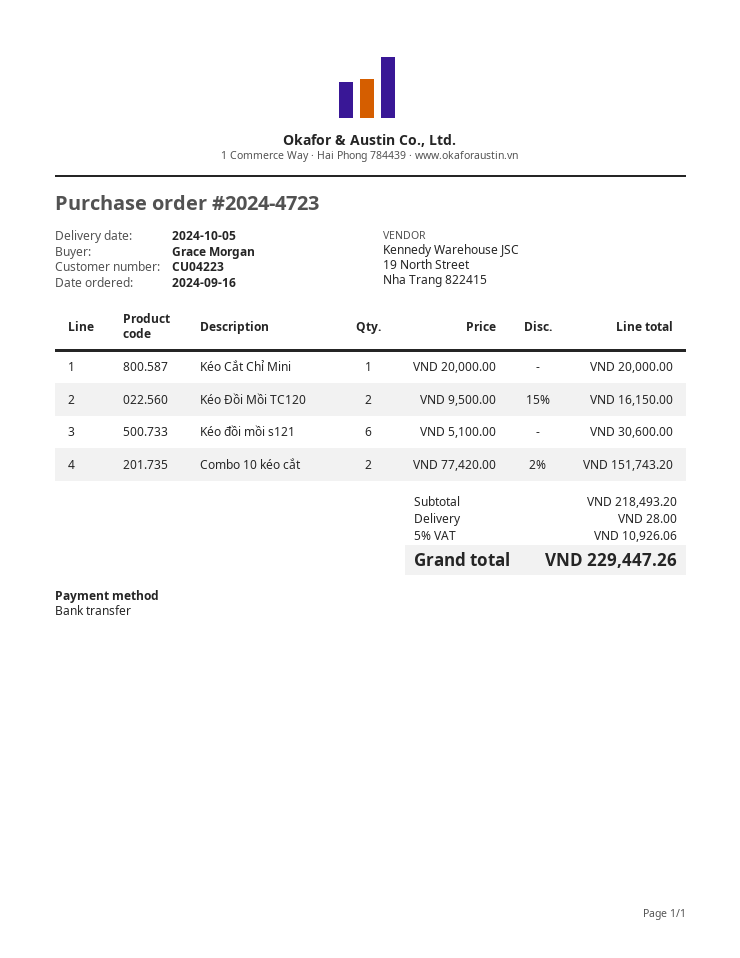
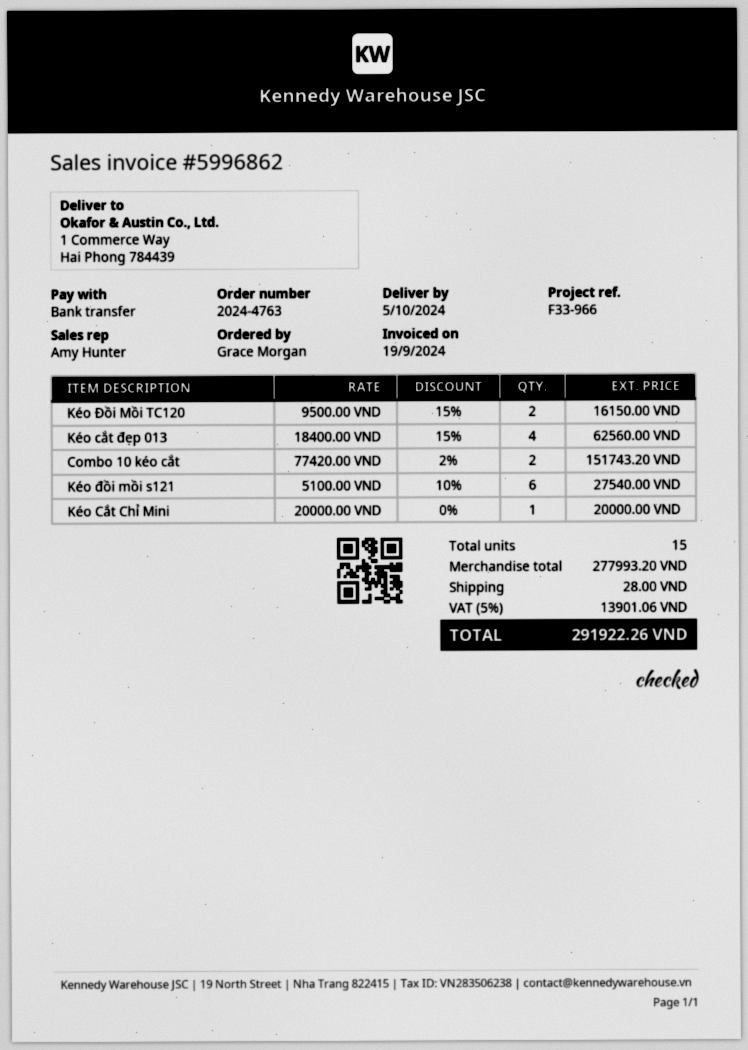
order number: 2024-4723 -> 2024-4763
Kéo đồi mồi s121: 6 x 5100.00 = 30600.00 -> 6 x 5100.00 - 10% = 27540.00
Kéo cắt đẹp 013: none -> 4 x 18400.00 - 15% = 62560.00
subtotal: 218493.20 -> 277993.20
tax: 5% = 10926.06 -> 5% = 13901.06
total: 229447.26 -> 291922.26

